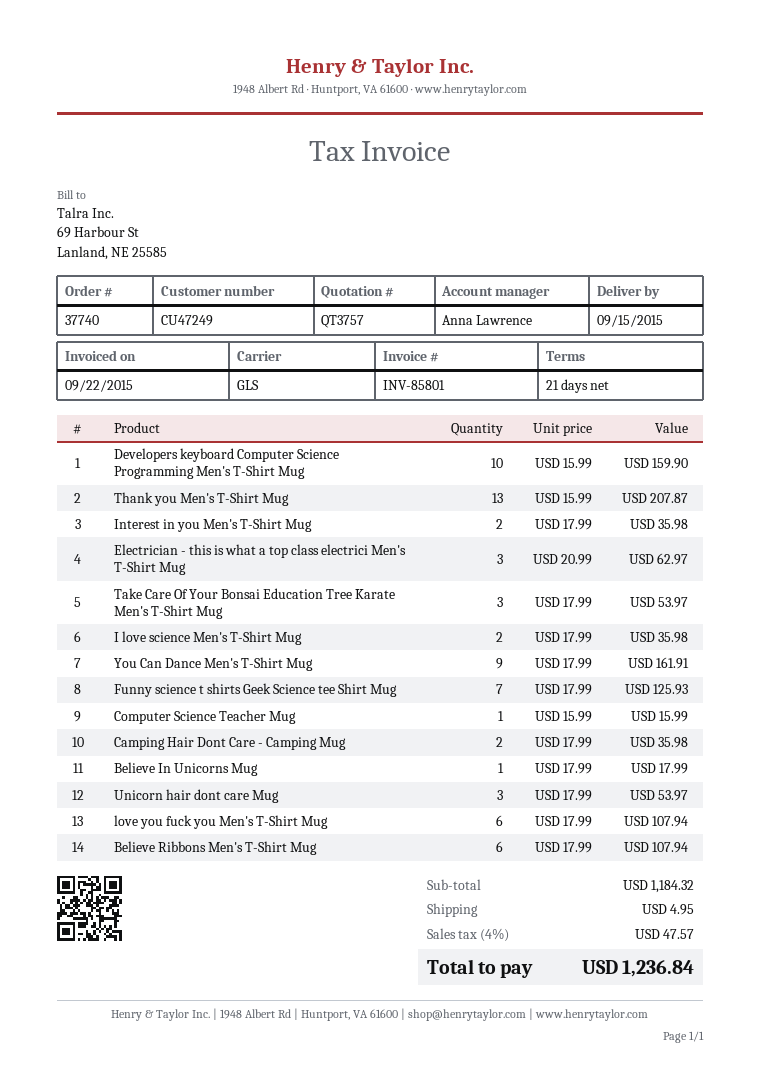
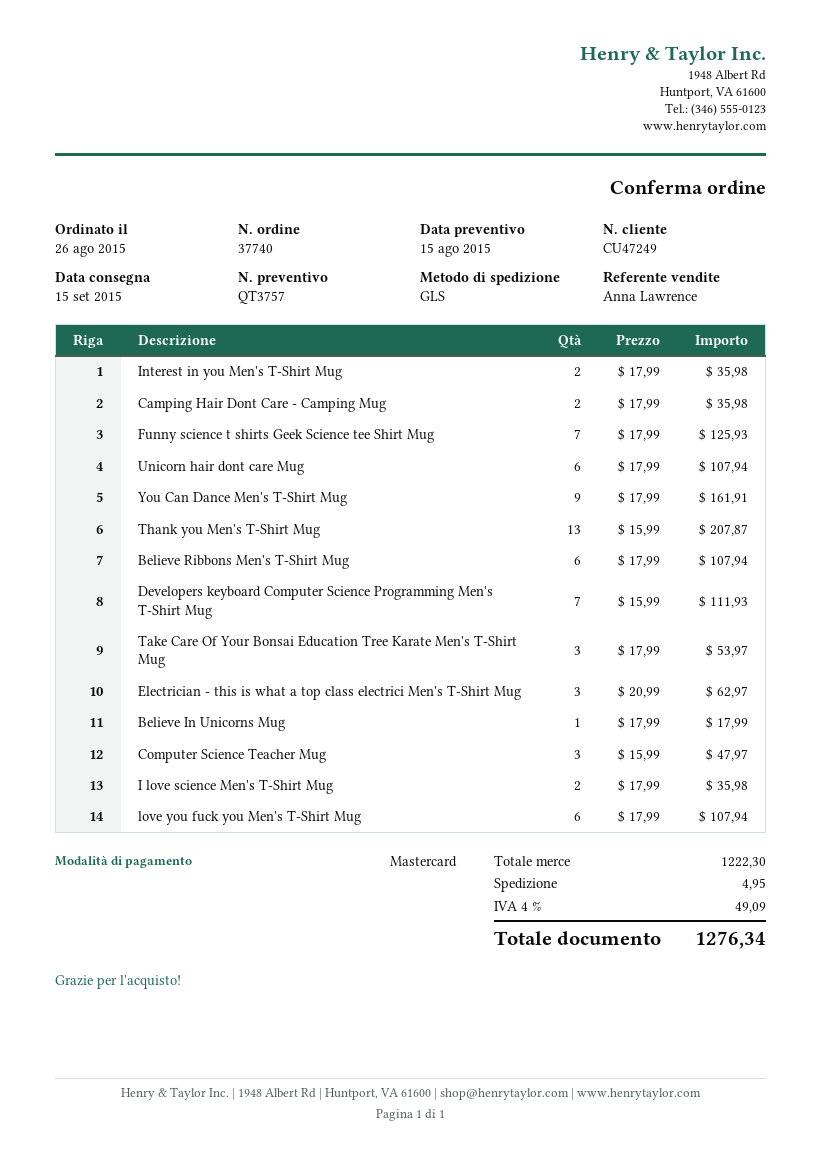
Developers keyboard Computer Science Programming Men's T-Shirt Mug: 10 x 15.99 = 159.90 -> 7 x 15.99 = 111.93
Computer Science Teacher Mug: 1 x 15.99 = 15.99 -> 3 x 15.99 = 47.97
Unicorn hair dont care Mug: 3 x 17.99 = 53.97 -> 6 x 17.99 = 107.94
subtotal: 1184.32 -> 1222.30
tax: 4% = 47.57 -> 4% = 49.09
total: 1236.84 -> 1276.34

